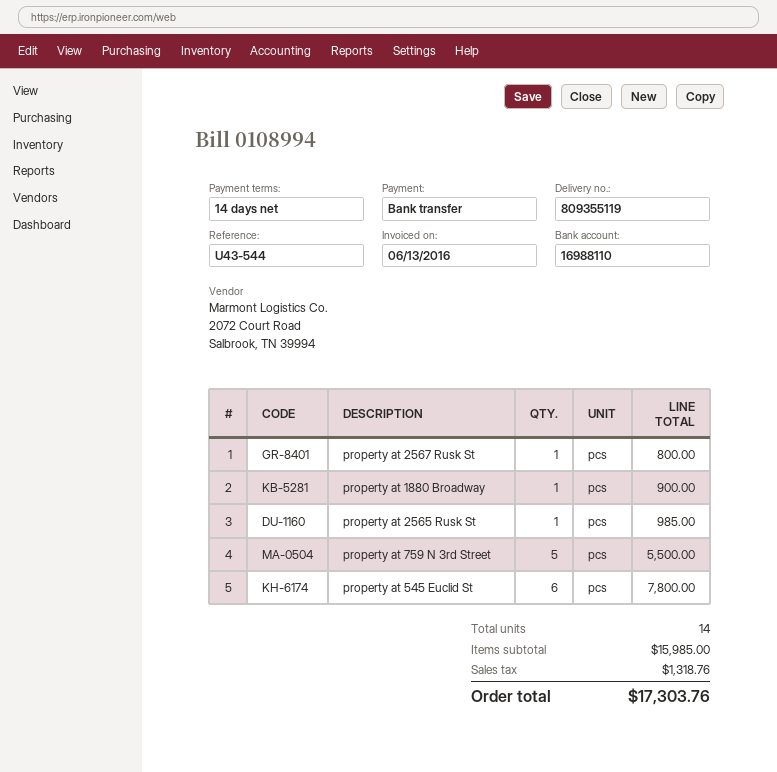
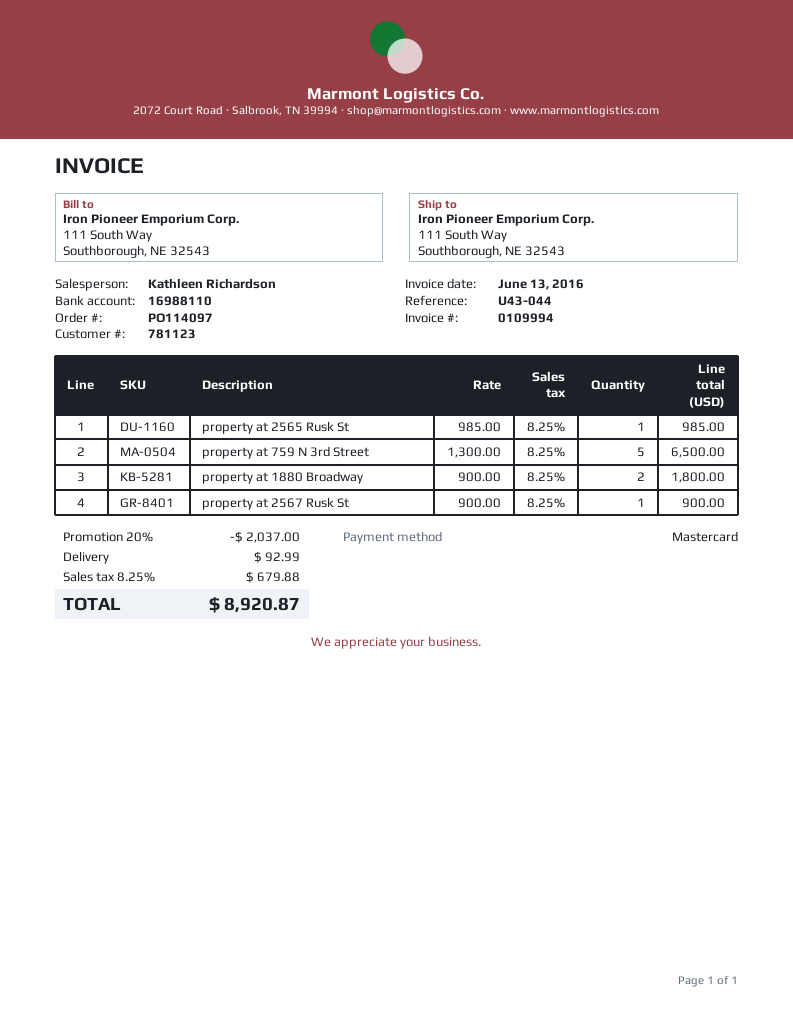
invoice number: 0108994 -> 0109994
reference: U43-544 -> U43-044
payment method: bank transfer -> Mastercard
property at 2567 Rusk St: 1 for 800.00 -> 1 for 900.00
property at 1880 Broadway: 1 for 900.00 -> 2 for 1800.00
property at 759 N 3rd Street: 5 for 5500.00 -> 5 for 6500.00
property at 545 Euclid St: 6 for 7800.00 -> none
discount: none -> 20% = 2037.00
shipping: none -> 92.99
tax: 1318.76 -> 679.88
total: 17303.76 -> 8920.87

